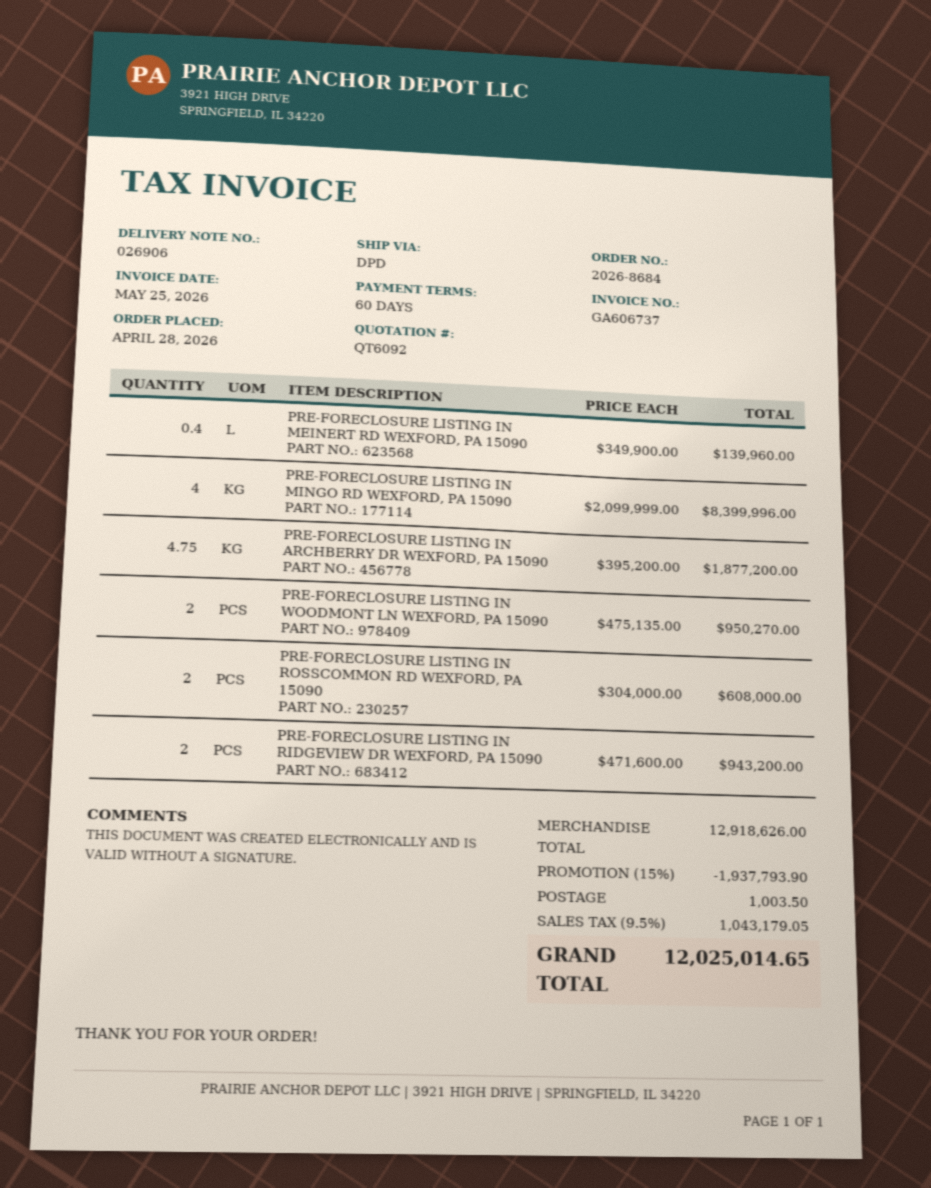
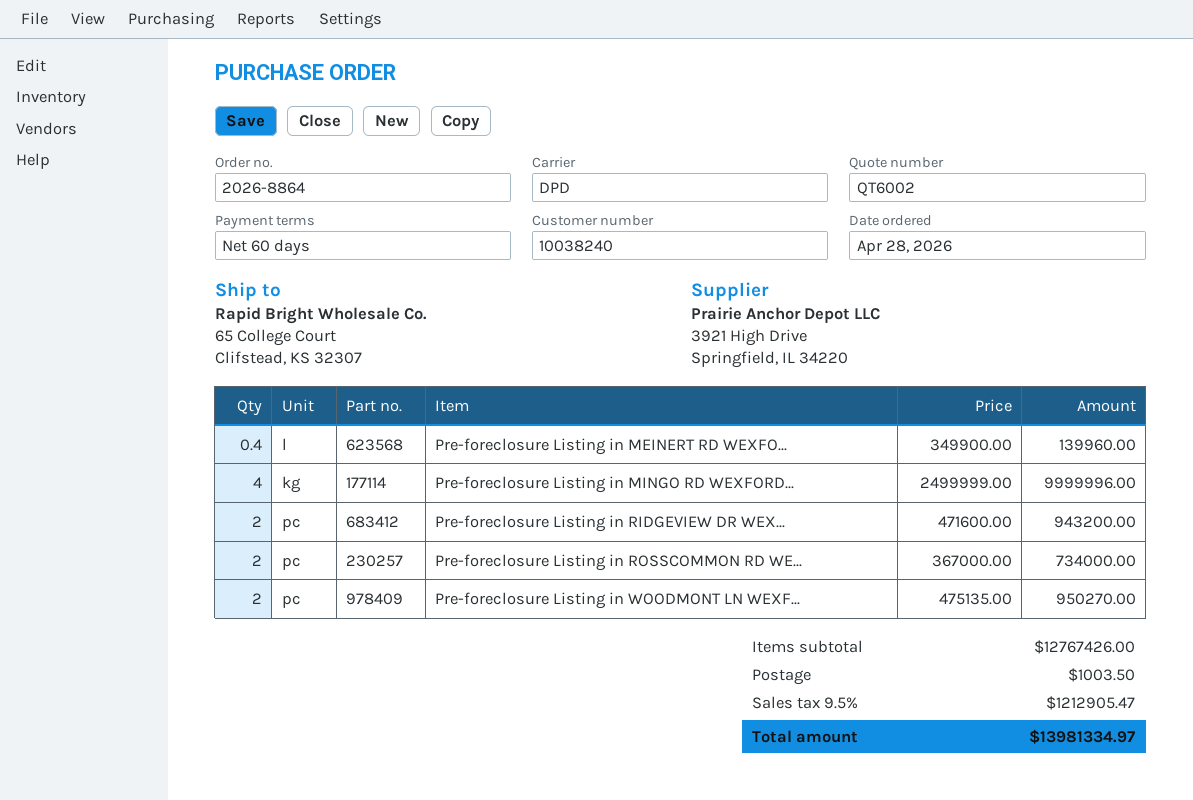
quote number: QT6092 -> QT6002
order number: 2026-8684 -> 2026-8864
PRE-FORECLOSURE LISTING IN MINGO RD WEXFORD, PA 15090: 4 x 2099999.00 = 8399996.00 -> 4 x 2499999.00 = 9999996.00
PRE-FORECLOSURE LISTING IN ARCHBERRY DR WEXFORD, PA 15090: 4.75 x 395200.00 = 1877200.00 -> none
PRE-FORECLOSURE LISTING IN ROSSCOMMON RD WEXFORD, PA 15090: 2 x 304000.00 = 608000.00 -> 2 x 367000.00 = 734000.00
subtotal: 12918626.00 -> 12767426.00
discount: 15% = 1937793.90 -> none
tax: 9.5% = 1043179.05 -> 9.5% = 1212905.47
total: 12025014.65 -> 13981334.97

